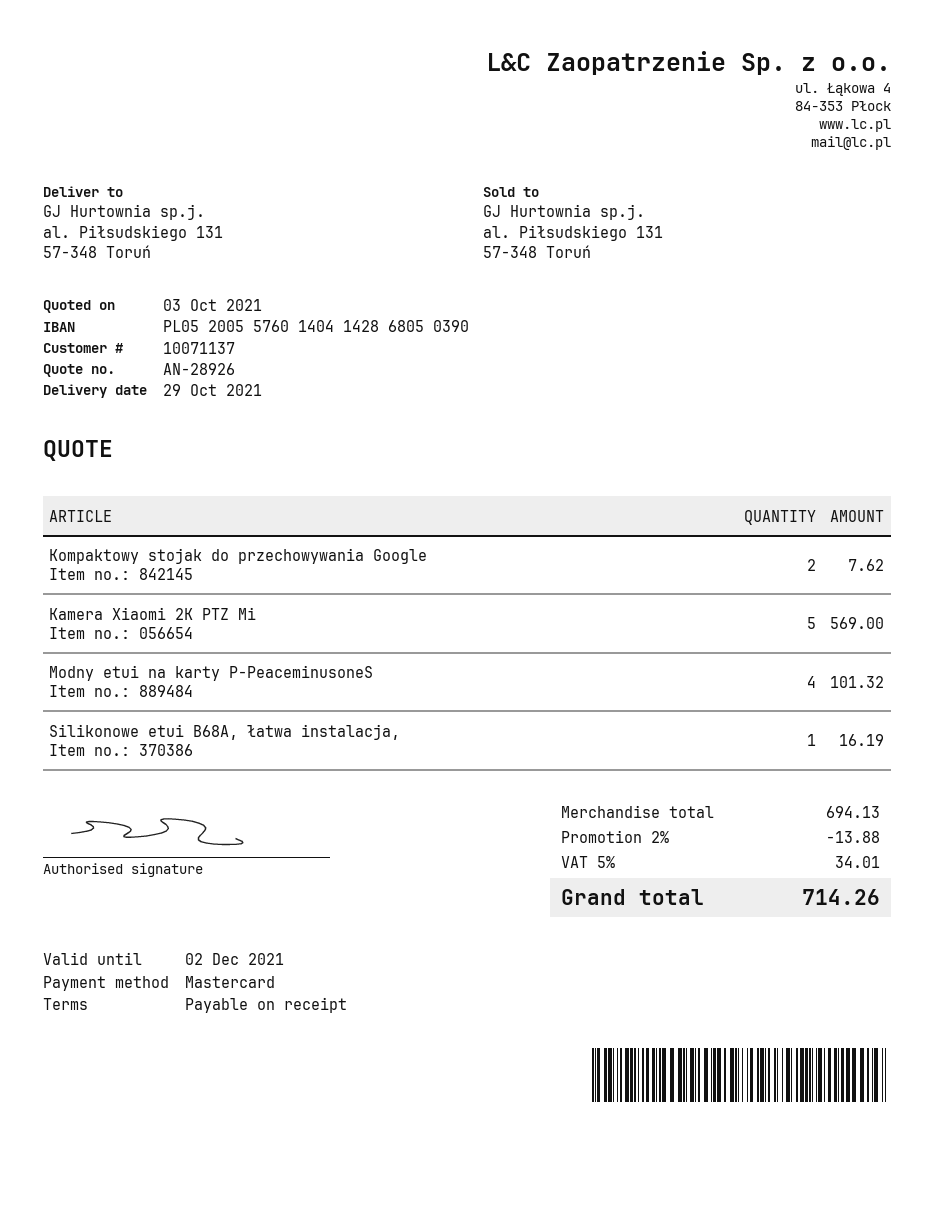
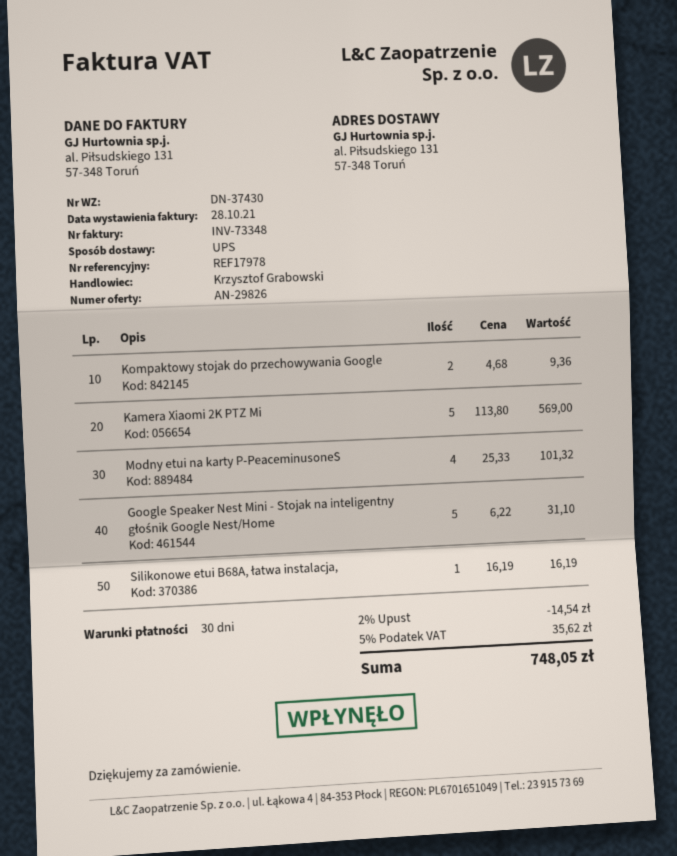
quote number: AN-28926 -> AN-29826
payment terms: on receipt -> 30 days
Kompaktowy stojak do przechowywania Google: 2 for 7.62 -> 2 for 9.36
Google Speaker Nest Mini - Stojak na inteligentny głośnik Google Nest/Home: none -> 5 for 31.10
discount: 2% = 13.88 -> 2% = 14.54
tax: 5% = 34.01 -> 5% = 35.62
total: 714.26 -> 748.05

